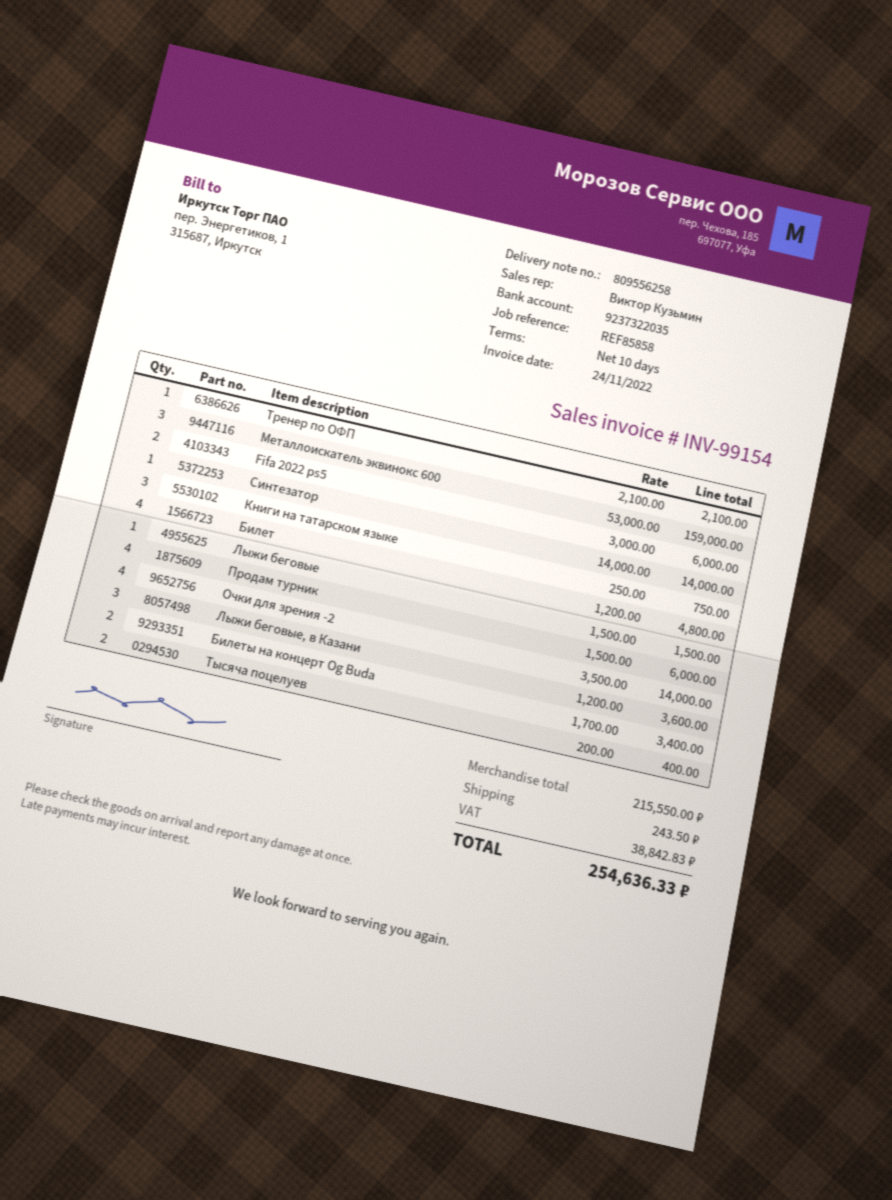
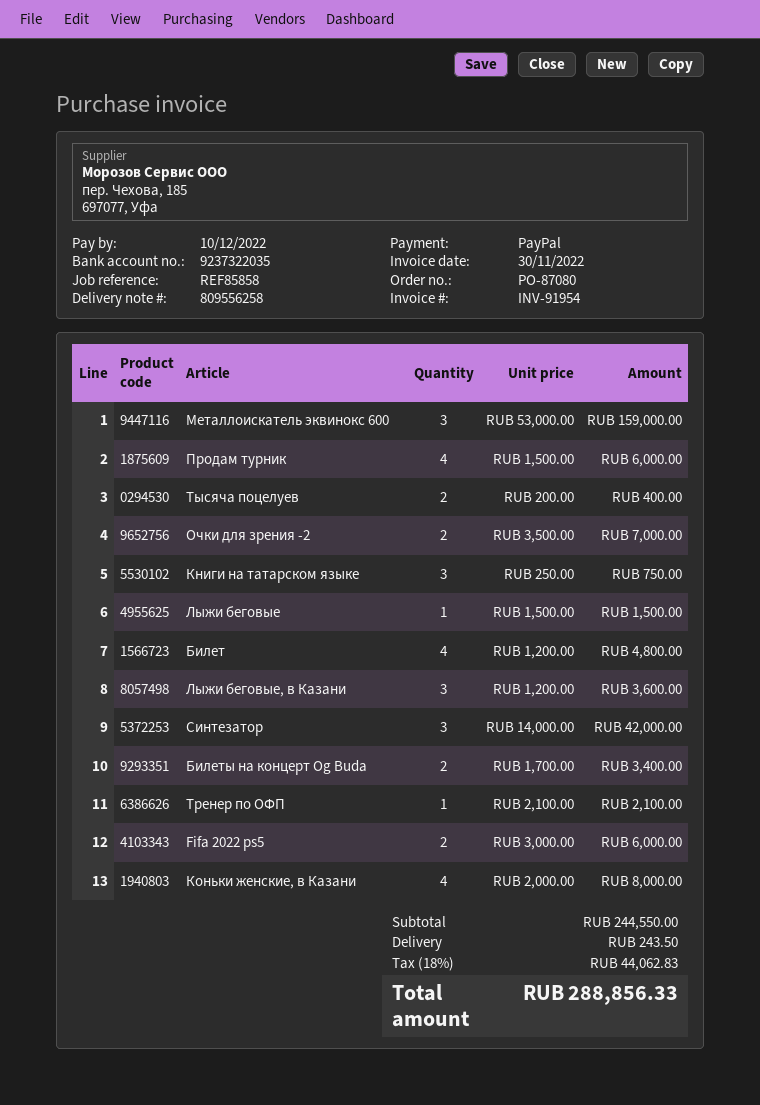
invoice number: INV-99154 -> INV-91954
invoice date: 2022-11-24 -> 2022-11-30
Синтезатор: 1 x 14000.00 = 14000.00 -> 3 x 14000.00 = 42000.00
Очки для зрения -2: 4 x 3500.00 = 14000.00 -> 2 x 3500.00 = 7000.00
Коньки женские, в Казани: none -> 4 x 2000.00 = 8000.00
subtotal: 215550.00 -> 244550.00
tax: 38842.83 -> 44062.83
total: 254636.33 -> 288856.33

